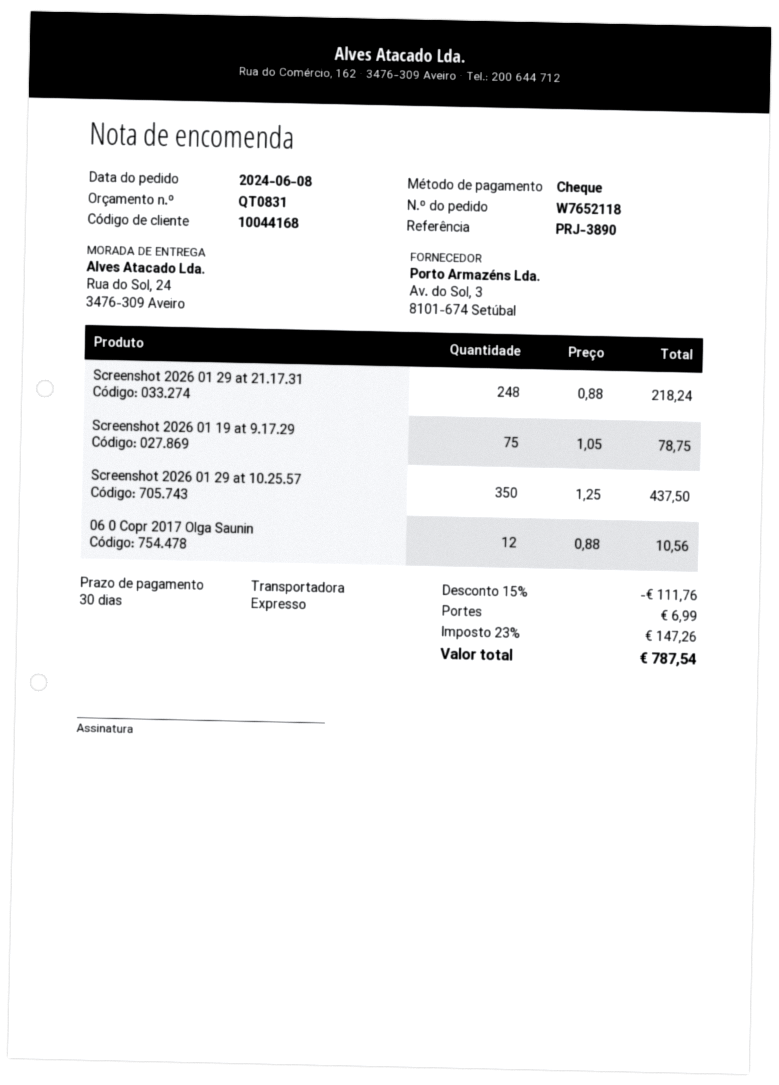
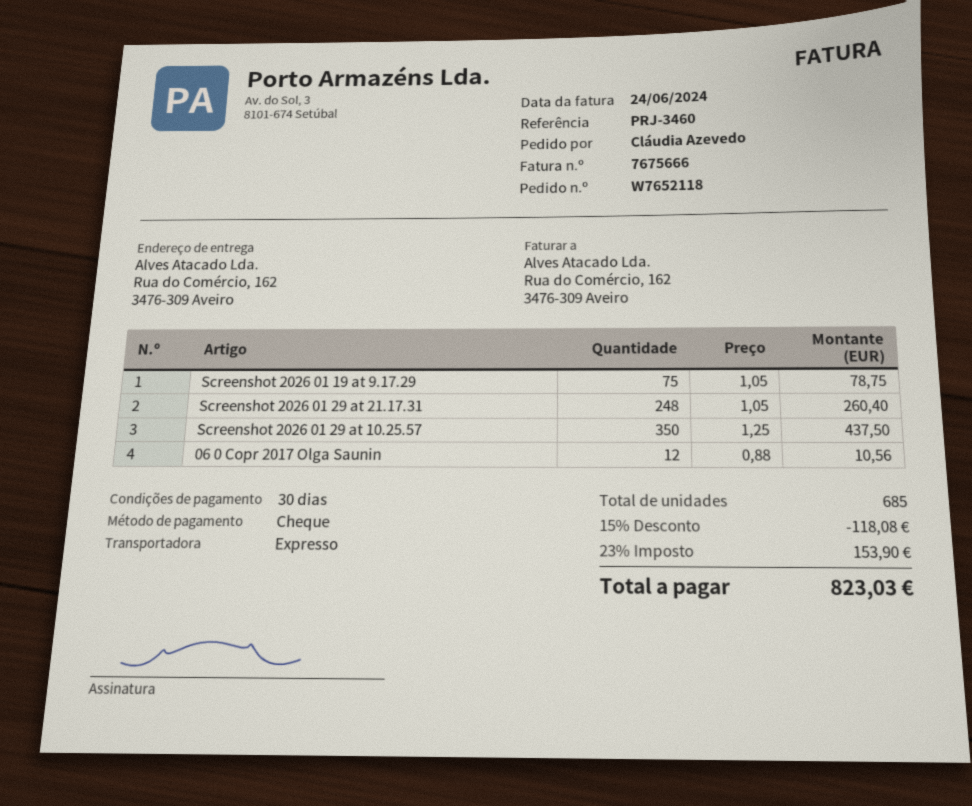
reference: PRJ-3890 -> PRJ-3460
ship to: Rua do Sol, 24, 3476-309 Aveiro -> Rua do Comércio, 162, 3476-309 Aveiro
Screenshot 2026 01 29 at 21.17.31: 248 x 0.88 = 218.24 -> 248 x 1.05 = 260.40
discount: 15% = 111.76 -> 15% = 118.08
shipping: 6.99 -> none
tax: 23% = 147.26 -> 23% = 153.90
total: 787.54 -> 823.03

